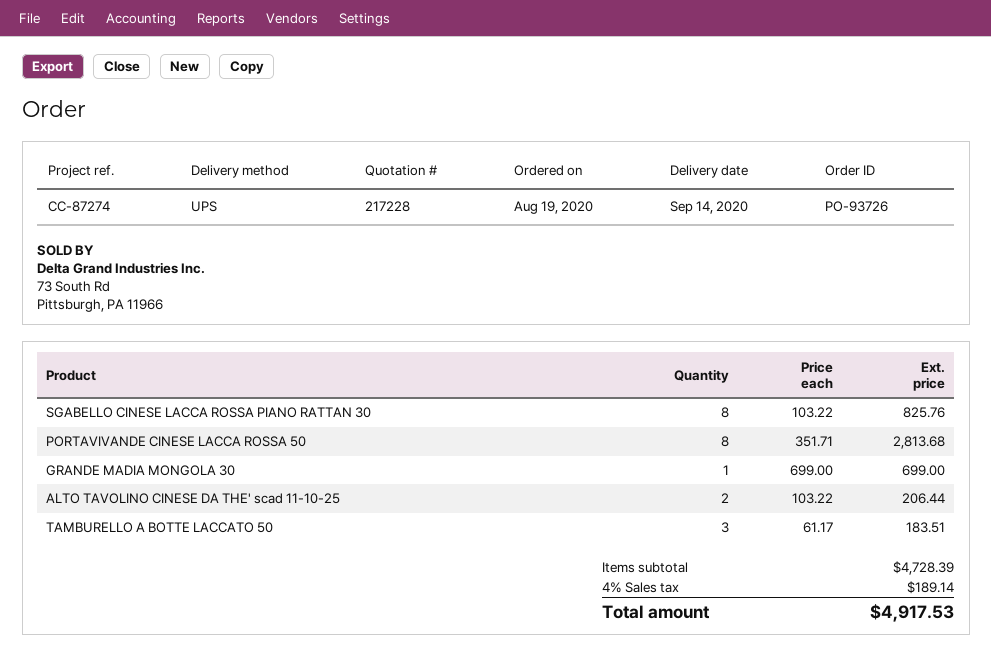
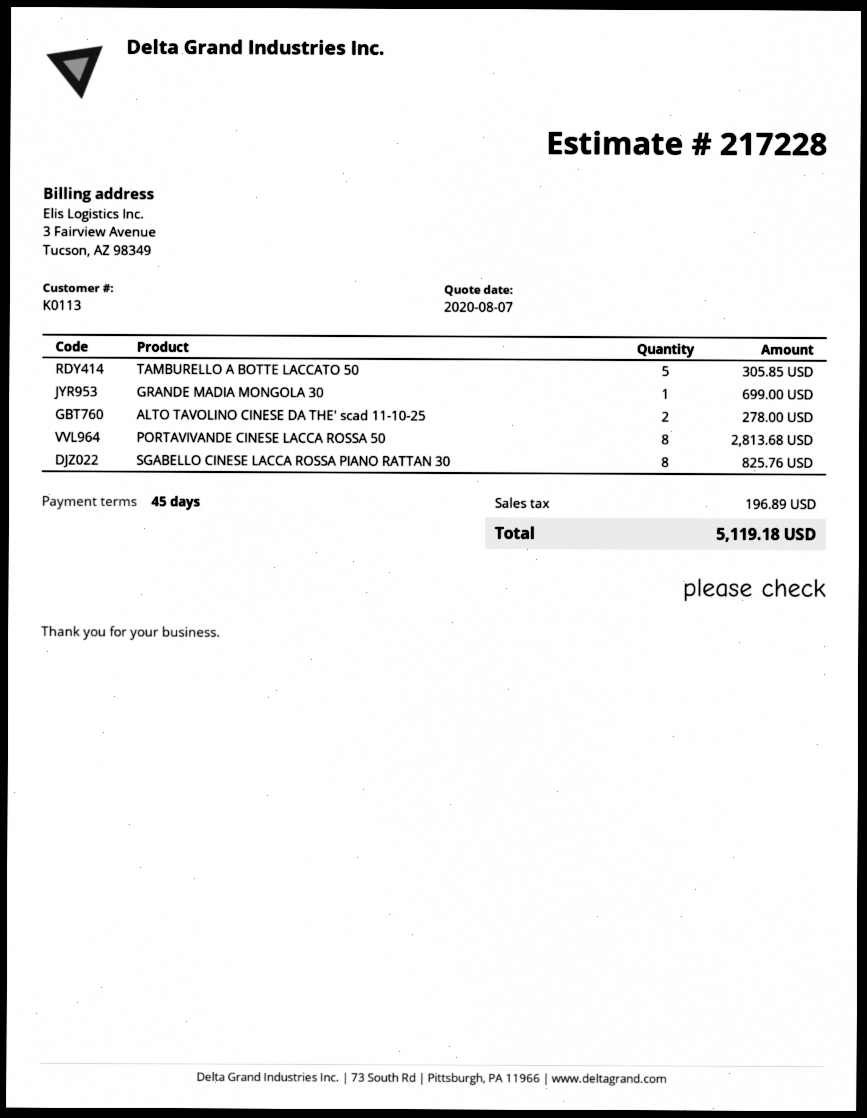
ALTO TAVOLINO CINESE DA THE' scad 11-10-25: 2 for 206.44 -> 2 for 278.00
TAMBURELLO A BOTTE LACCATO 50: 3 for 183.51 -> 5 for 305.85
tax: 189.14 -> 196.89
total: 4917.53 -> 5119.18

